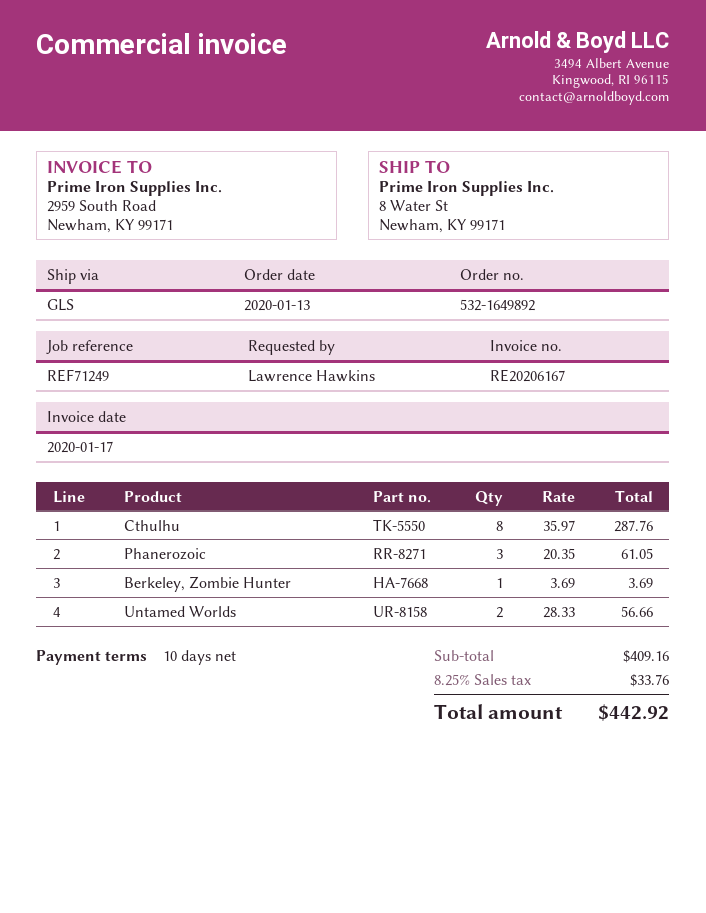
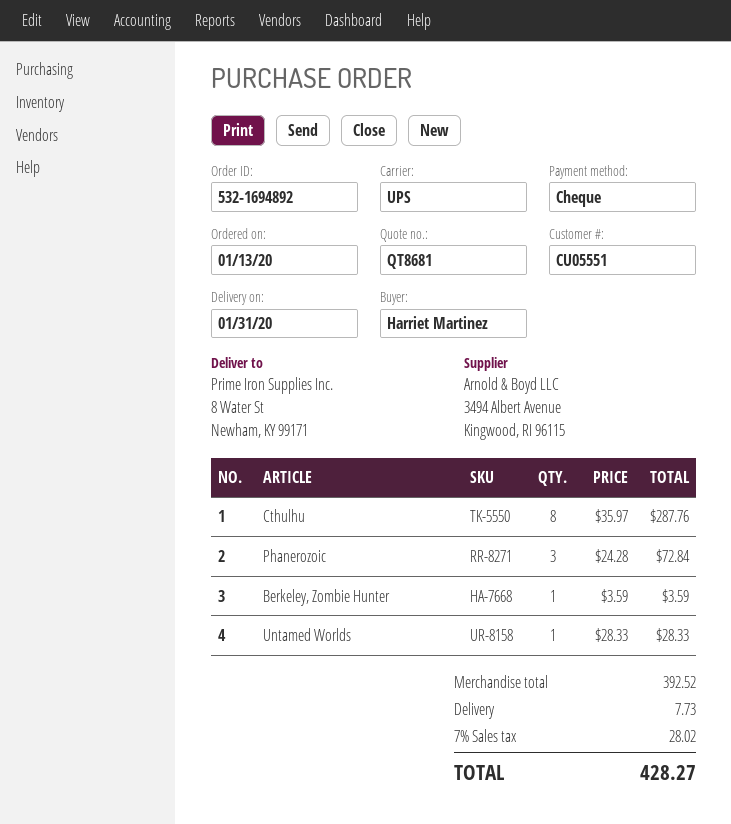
order number: 532-1649892 -> 532-1694892
ordered by: Lawrence Hawkins -> Harriet Martinez
shipping method: GLS -> UPS
Phanerozoic: 3 x 20.35 = 61.05 -> 3 x 24.28 = 72.84
Berkeley, Zombie Hunter: 1 x 3.69 = 3.69 -> 1 x 3.59 = 3.59
Untamed Worlds: 2 x 28.33 = 56.66 -> 1 x 28.33 = 28.33
subtotal: 409.16 -> 392.52
shipping: none -> 7.73
tax: 8.25% = 33.76 -> 7% = 28.02
total: 442.92 -> 428.27

